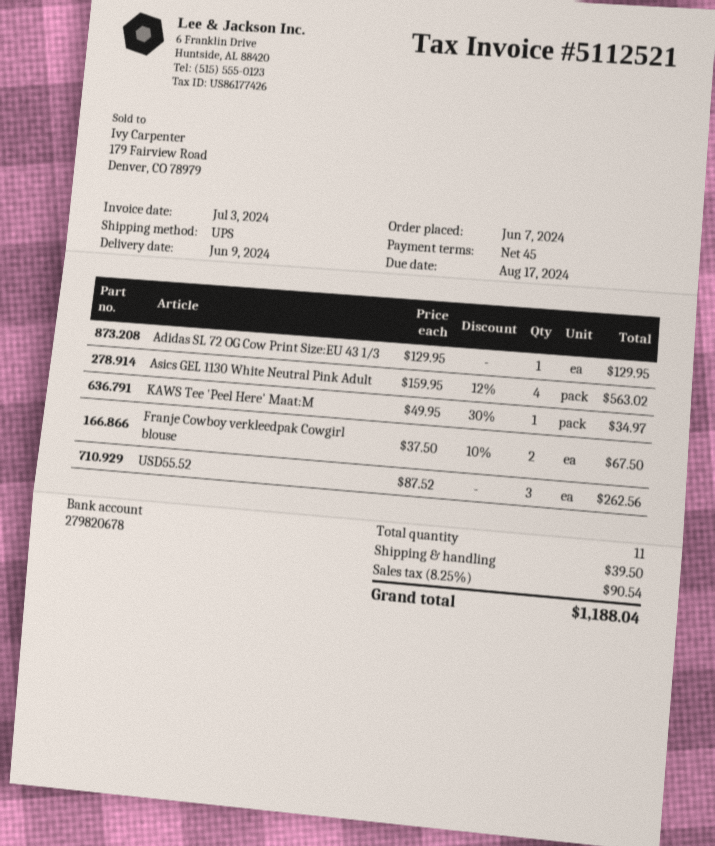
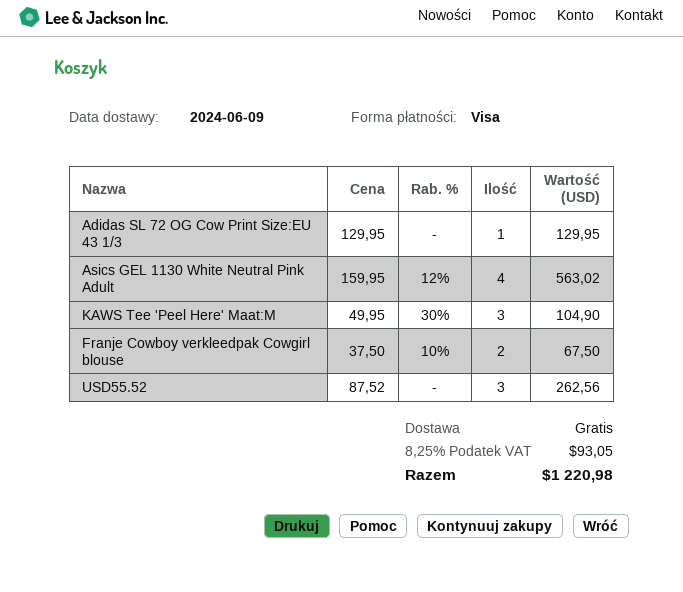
KAWS Tee 'Peel Here' Maat:M: 1 x 49.95 - 30% = 34.97 -> 3 x 49.95 - 30% = 104.90
shipping: 39.50 -> 0.00
tax: 8.25% = 90.54 -> 8.25% = 93.05
total: 1188.04 -> 1220.98

